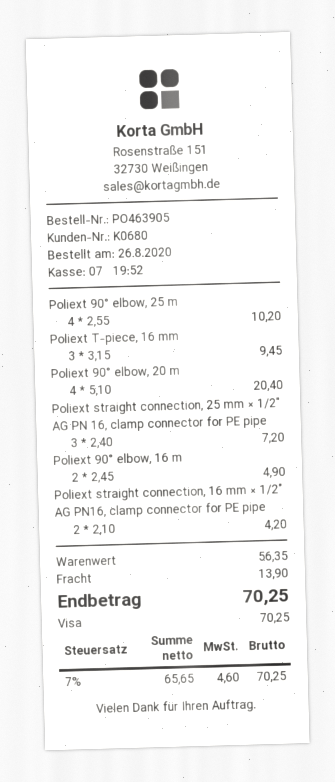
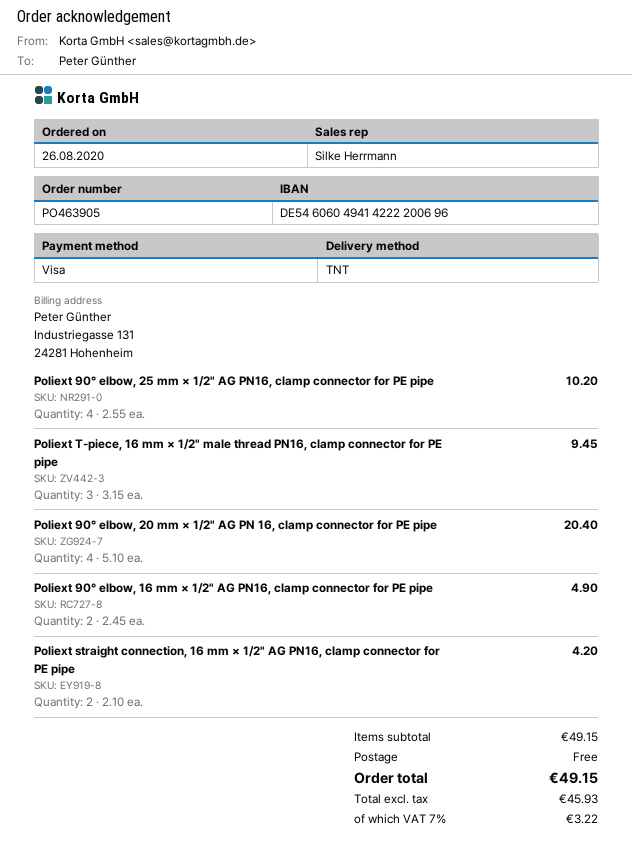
Poliext straight connection, 25 mm × 1/2" AG PN 16, clamp connector for PE pipe: 3 x 2.40 = 7.20 -> none
subtotal: 56.35 -> 49.15
shipping: 13.90 -> 0.00
net: 65.65 -> 45.93
tax: 7% = 4.60 -> 7% = 3.22
total: 70.25 -> 49.15

